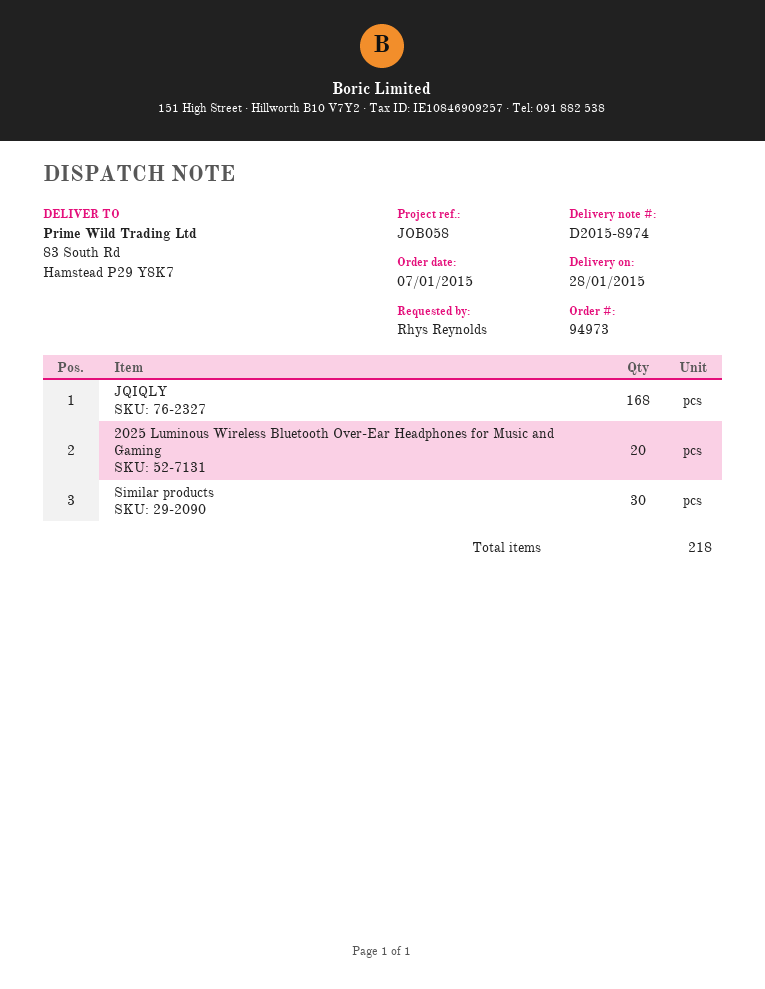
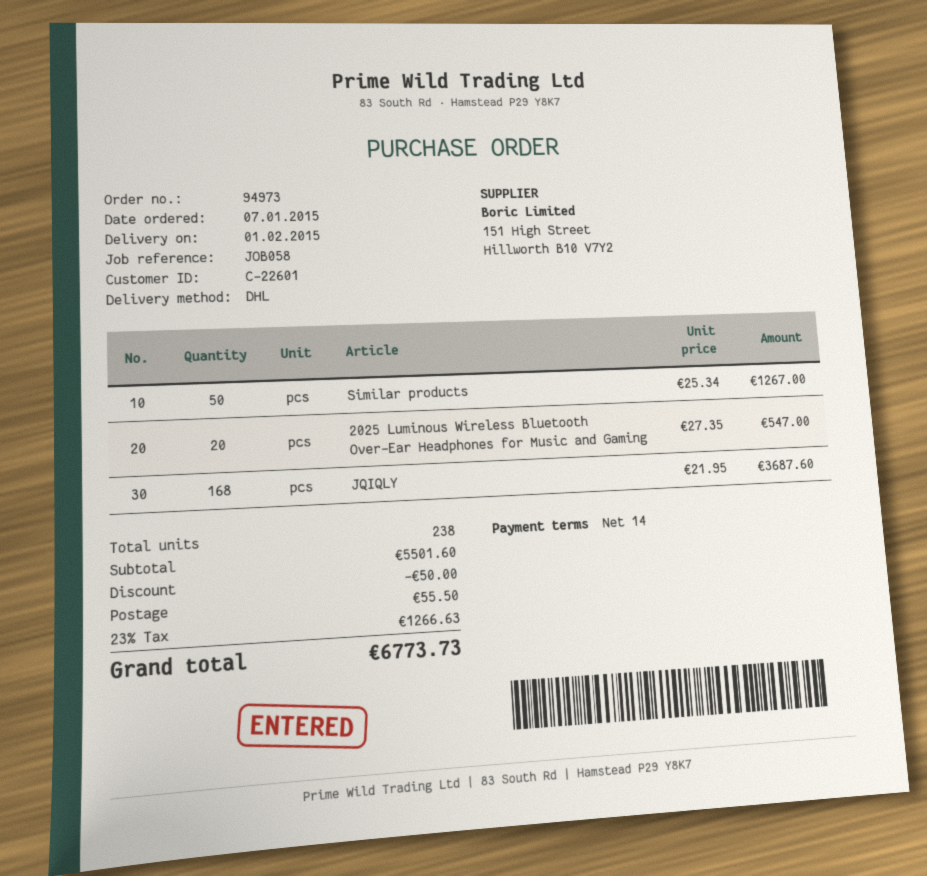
delivery date: 2015-01-28 -> 2015-02-01
Similar products: 30 -> 50
total quantity: 218 -> 238

